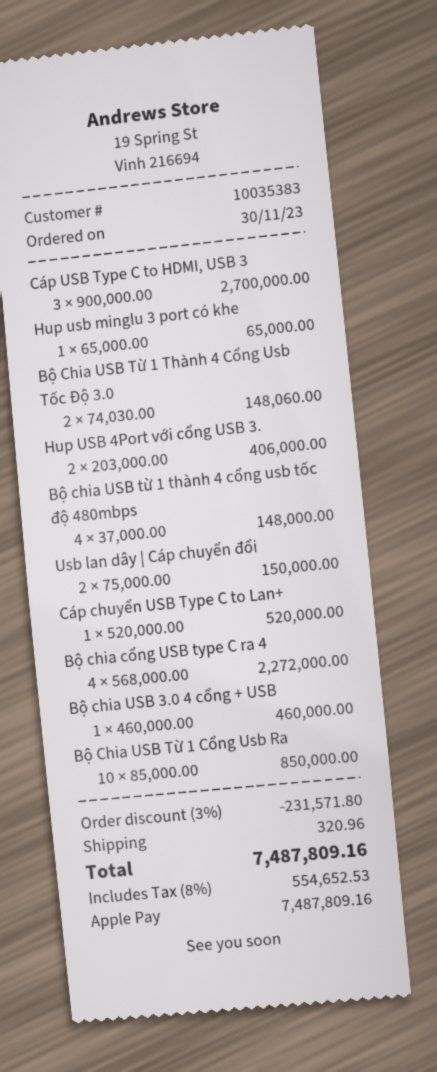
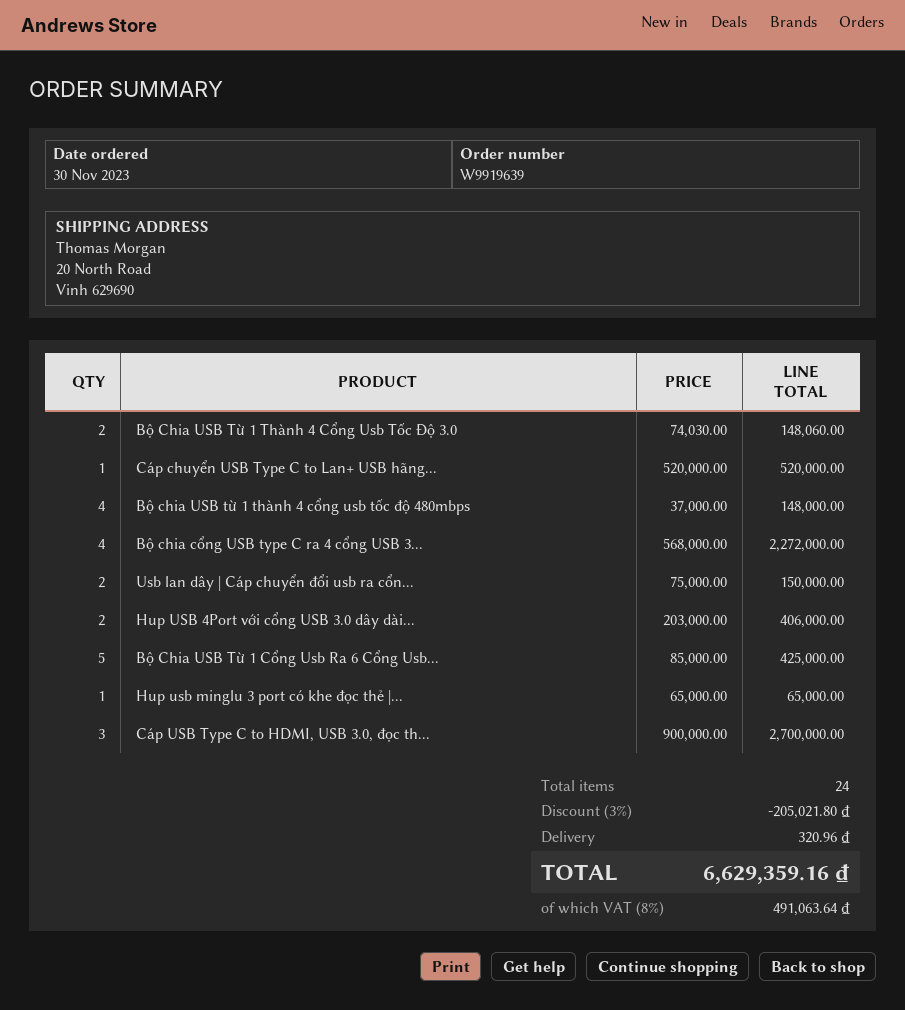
Bộ chia USB 3.0 4 cổng + USB: 1 x 460000.00 = 460000.00 -> none
Bộ Chia USB Từ 1 Cổng Usb Ra: 10 x 85000.00 = 850000.00 -> 5 x 85000.00 = 425000.00
discount: 3% = 231571.80 -> 3% = 205021.80
tax: 8% = 554652.53 -> 8% = 491063.64
total: 7487809.16 -> 6629359.16

